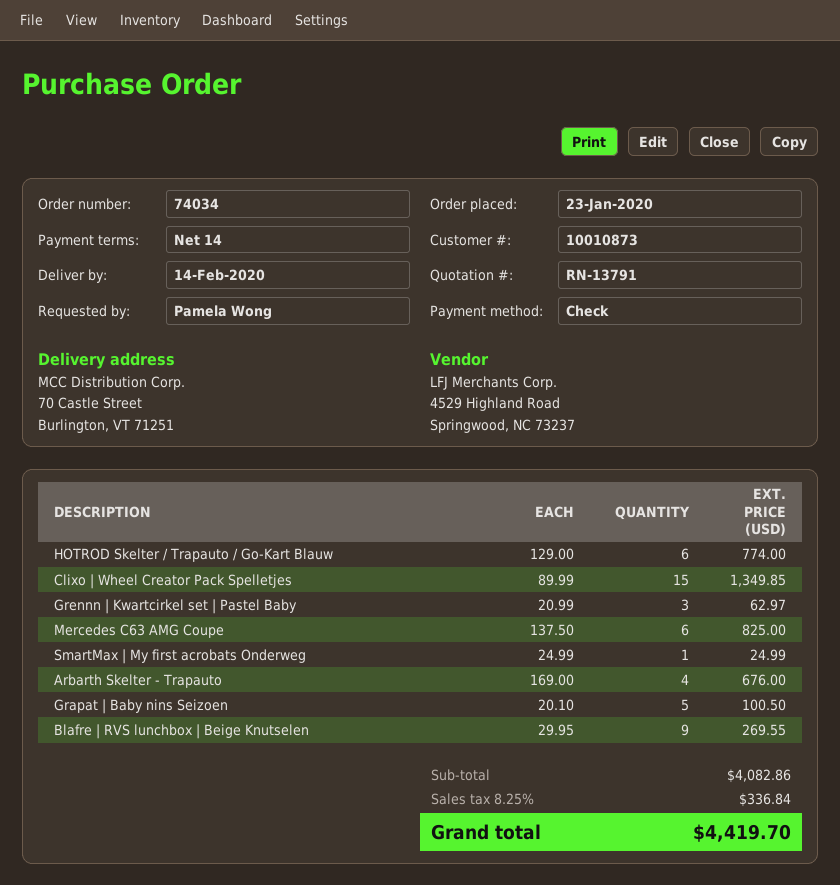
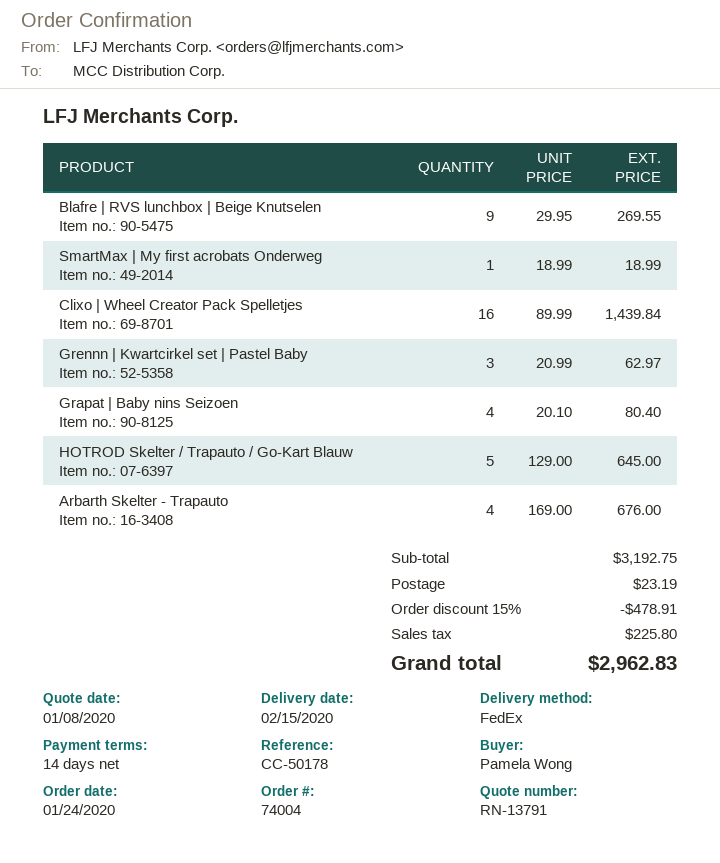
order number: 74034 -> 74004
order date: 2020-01-23 -> 2020-01-24
delivery date: 2020-02-14 -> 2020-02-15
HOTROD Skelter / Trapauto / Go-Kart Blauw: 6 x 129.00 = 774.00 -> 5 x 129.00 = 645.00
Clixo | Wheel Creator Pack Spelletjes: 15 x 89.99 = 1349.85 -> 16 x 89.99 = 1439.84
Mercedes C63 AMG Coupe: 6 x 137.50 = 825.00 -> none
SmartMax | My first acrobats Onderweg: 1 x 24.99 = 24.99 -> 1 x 18.99 = 18.99
Grapat | Baby nins Seizoen: 5 x 20.10 = 100.50 -> 4 x 20.10 = 80.40
subtotal: 4082.86 -> 3192.75
discount: none -> 15% = 478.91
shipping: none -> 23.19
tax: 336.84 -> 225.80
total: 4419.70 -> 2962.83

